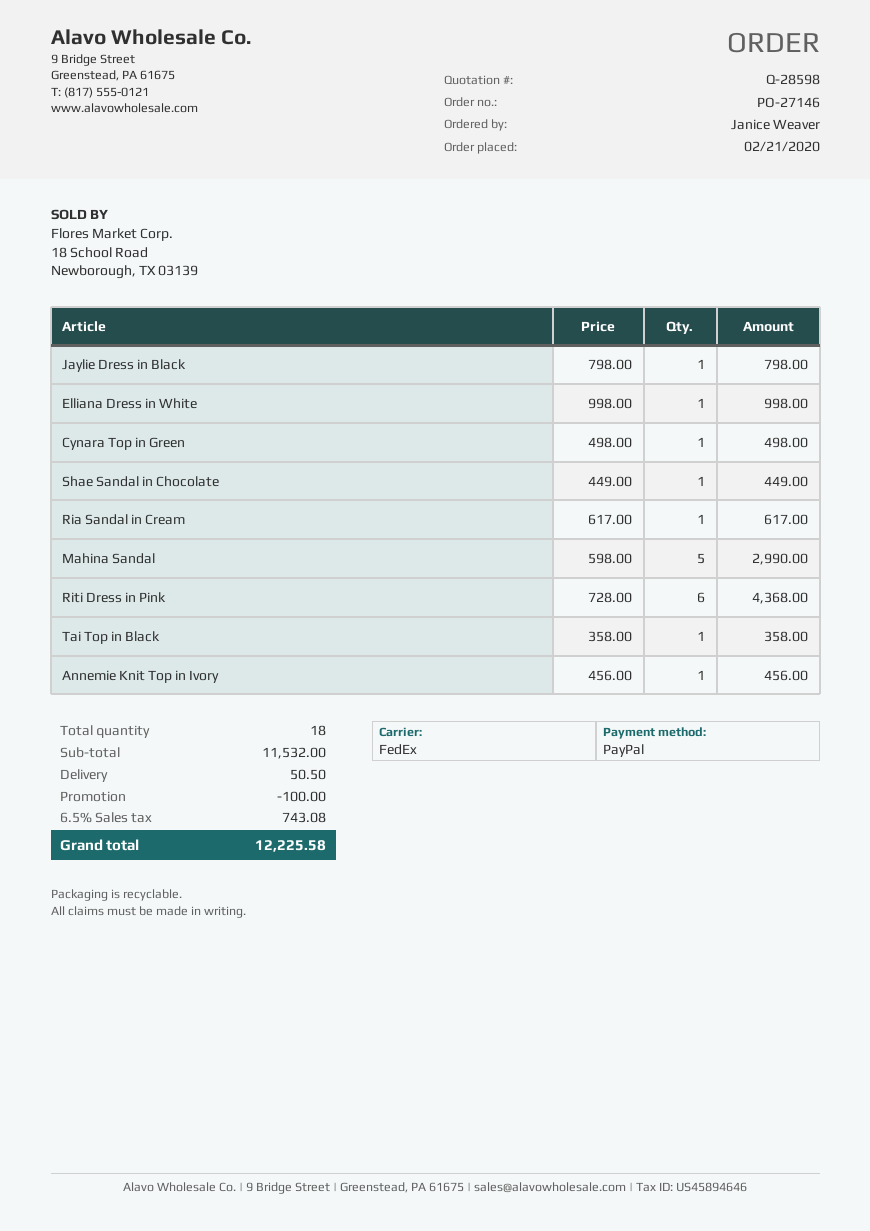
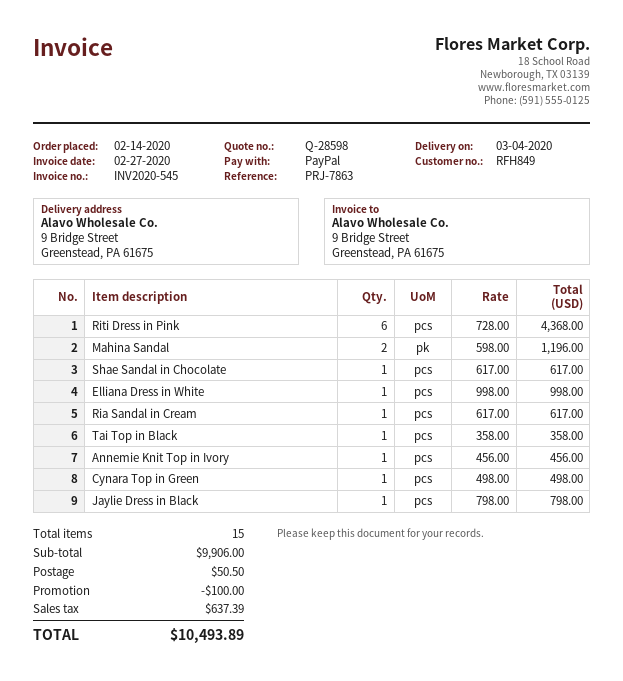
order date: 2020-02-21 -> 2020-02-14
Shae Sandal in Chocolate: 1 x 449.00 = 449.00 -> 1 x 617.00 = 617.00
Mahina Sandal: 5 x 598.00 = 2990.00 -> 2 x 598.00 = 1196.00
total quantity: 18 -> 15
subtotal: 11532.00 -> 9906.00
tax: 743.08 -> 637.39
total: 12225.58 -> 10493.89

